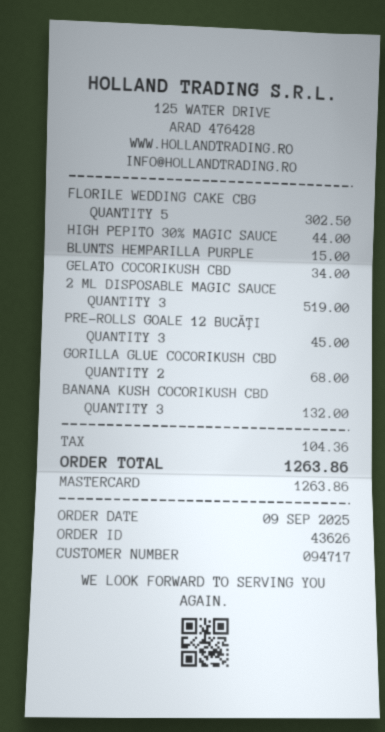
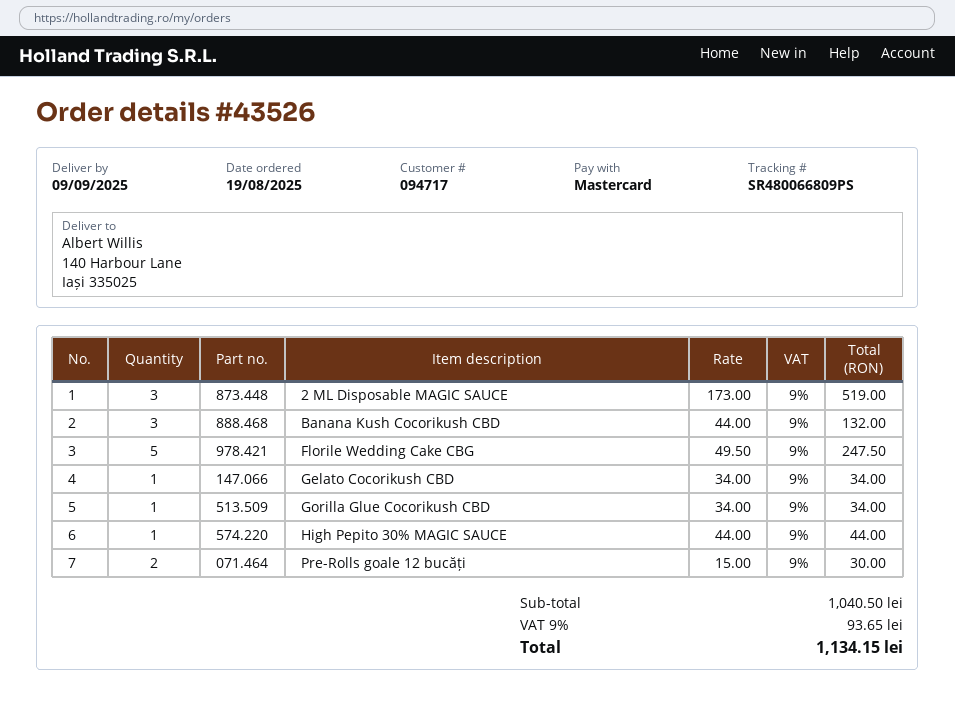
order number: 43626 -> 43526
order date: 2025-09-09 -> 2025-08-19
FLORILE WEDDING CAKE CBG: 5 for 302.50 -> 5 for 247.50
BLUNTS HEMPARILLA PURPLE: 1 for 15.00 -> none
PRE-ROLLS GOALE 12 BUCĂȚI: 3 for 45.00 -> 2 for 30.00
GORILLA GLUE COCORIKUSH CBD: 2 for 68.00 -> 1 for 34.00
tax: 104.36 -> 93.65
total: 1263.86 -> 1134.15

